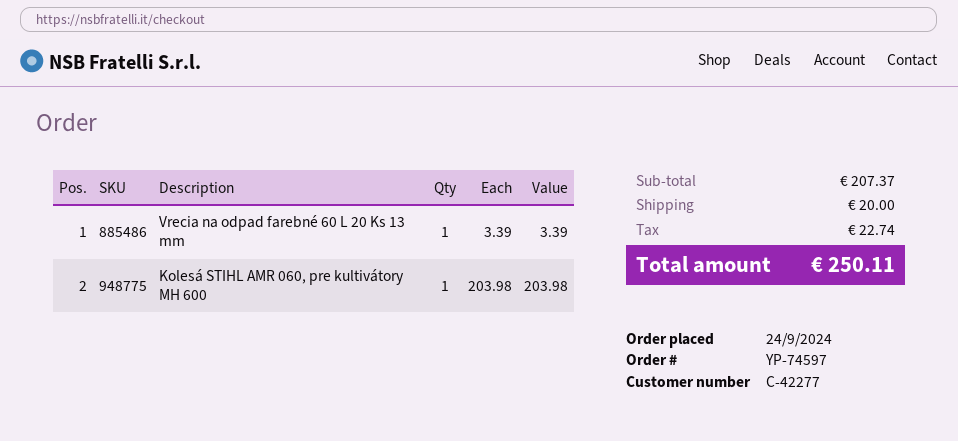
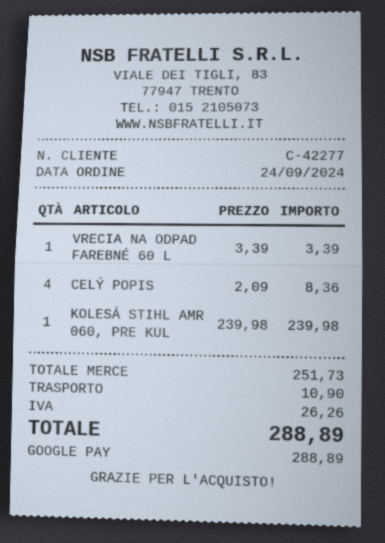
Kolesá STIHL AMR 060, pre kultivátory MH 600: 1 x 203.98 = 203.98 -> 1 x 239.98 = 239.98
CELÝ POPIS: none -> 4 x 2.09 = 8.36
subtotal: 207.37 -> 251.73
shipping: 20.00 -> 10.90
tax: 22.74 -> 26.26
total: 250.11 -> 288.89

